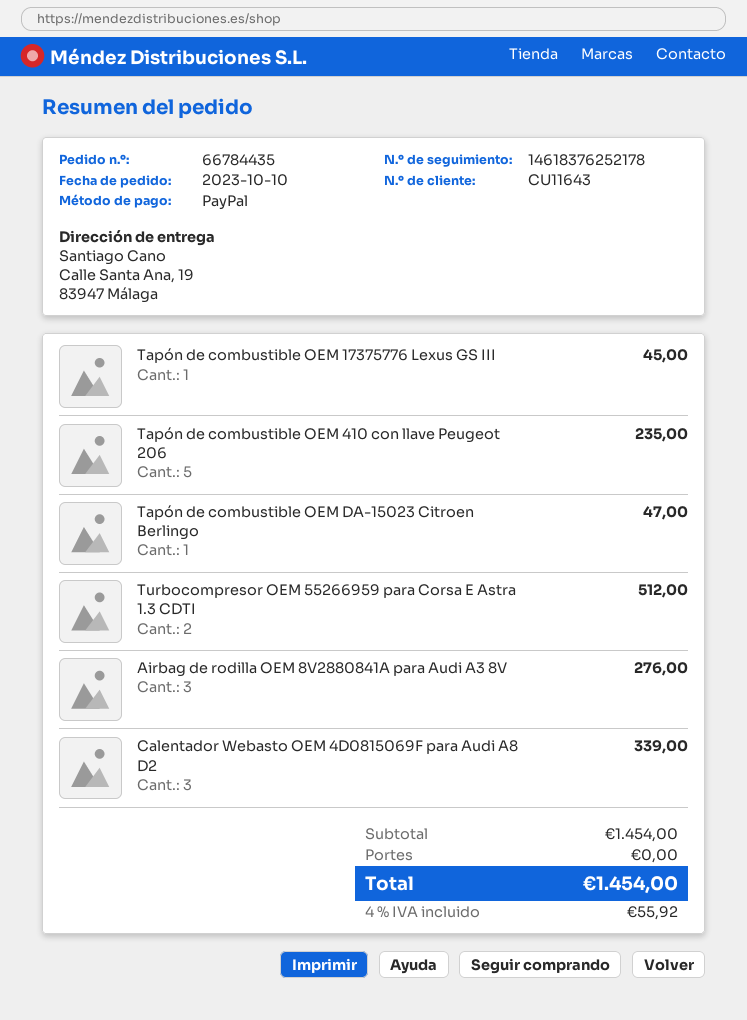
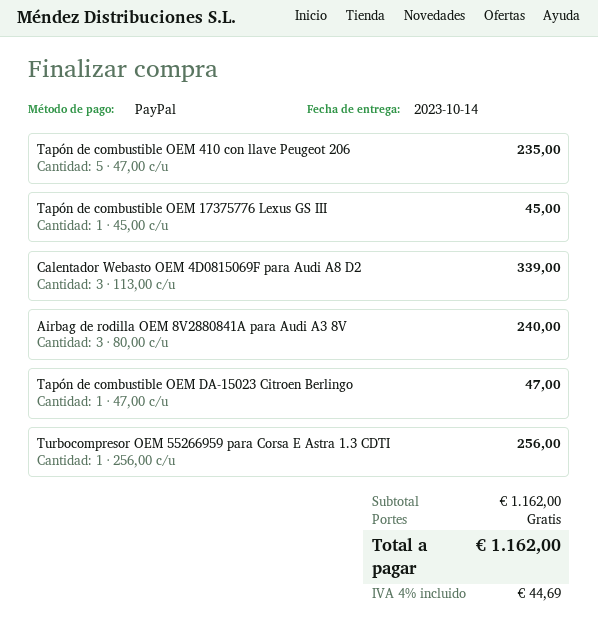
Turbocompresor OEM 55266959 para Corsa E Astra 1.3 CDTI: 2 for 512.00 -> 1 for 256.00
Airbag de rodilla OEM 8V2880841A para Audi A3 8V: 3 for 276.00 -> 3 for 240.00
subtotal: 1454.00 -> 1162.00
tax: 4% = 55.92 -> 4% = 44.69
total: 1454.00 -> 1162.00

